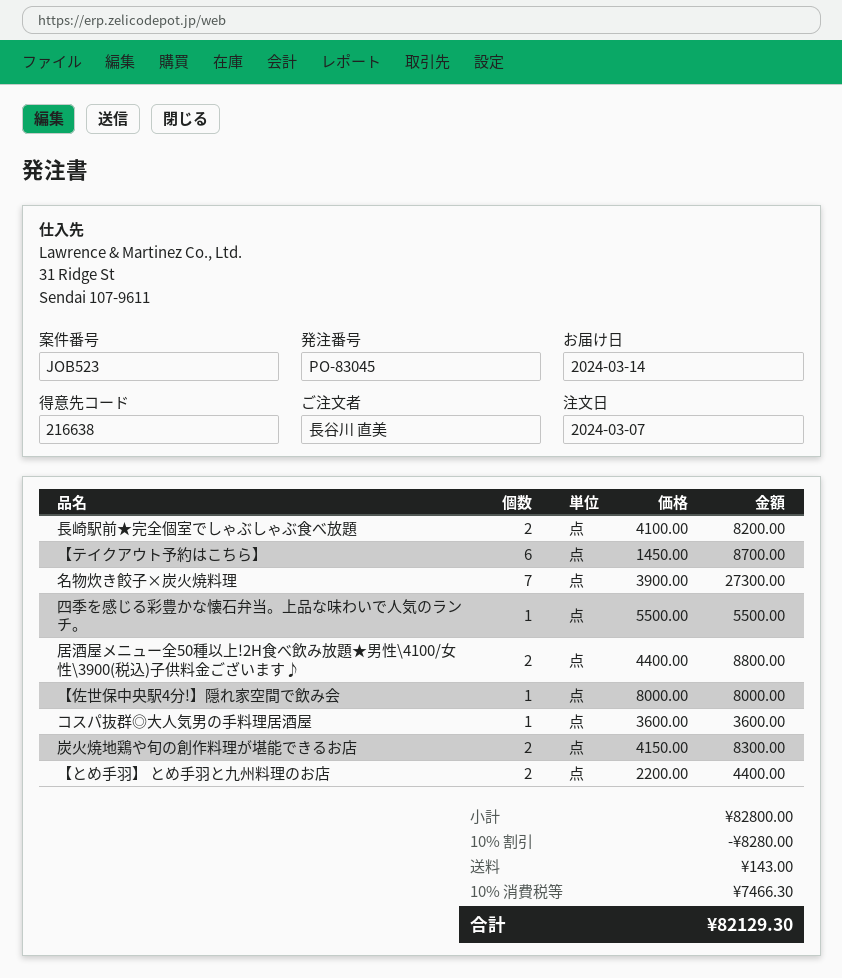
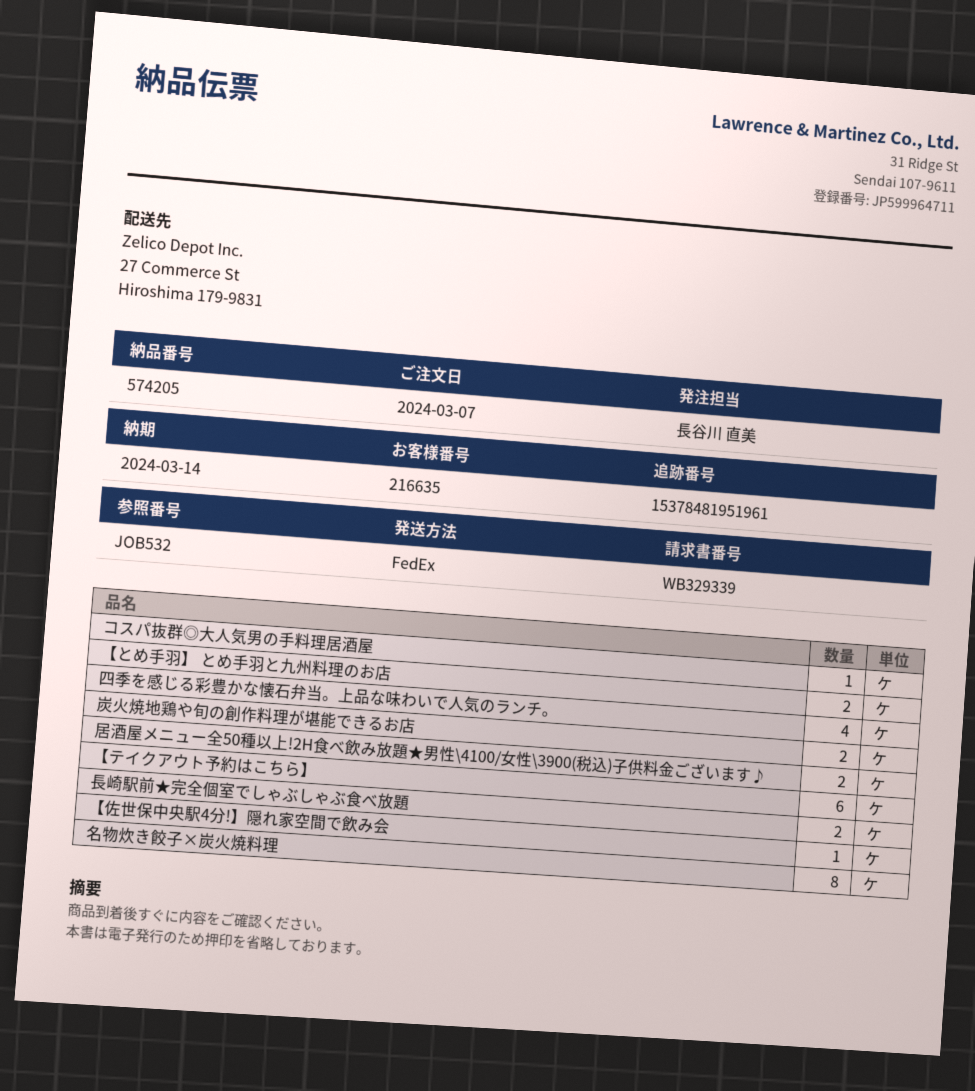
customer number: 216638 -> 216635
reference: JOB523 -> JOB532
名物炊き餃子×炭火焼料理: 7 -> 8
四季を感じる彩豊かな懐石弁当。上品な味わいで人気のランチ。: 1 -> 4

